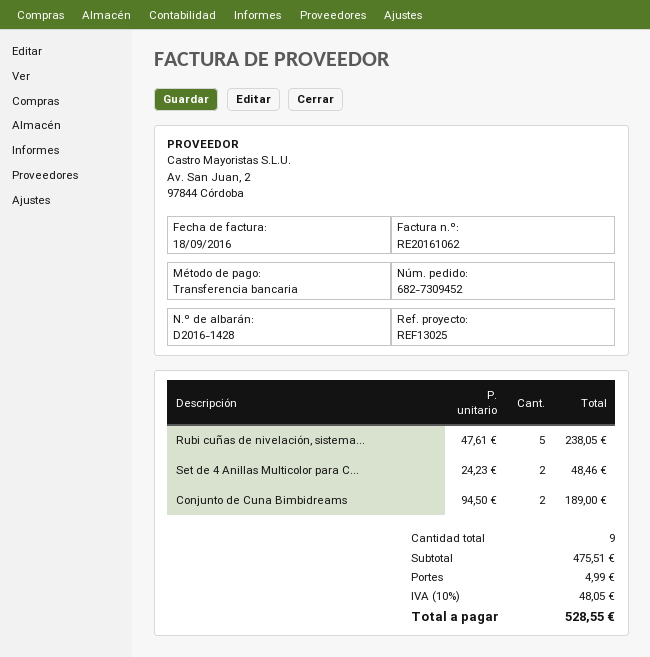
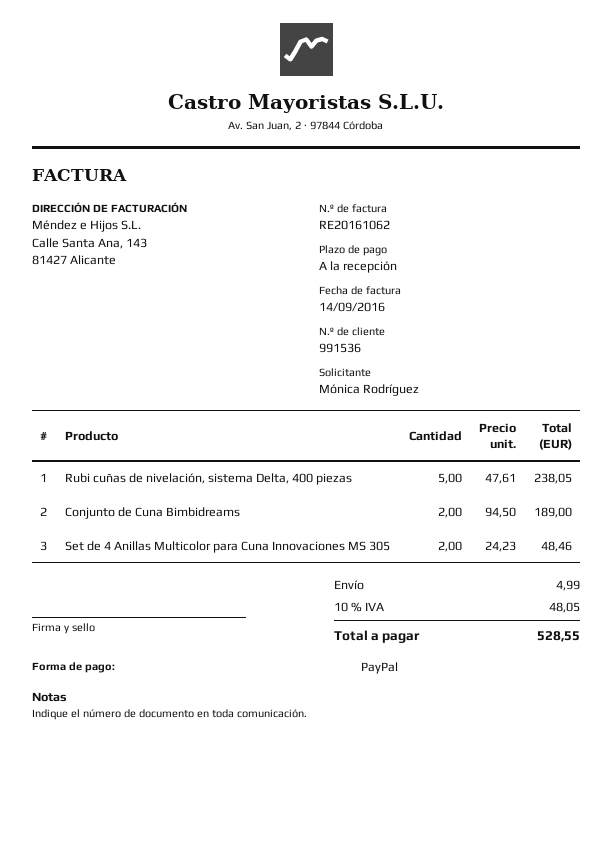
invoice date: 2016-09-18 -> 2016-09-14
payment method: bank transfer -> PayPal

